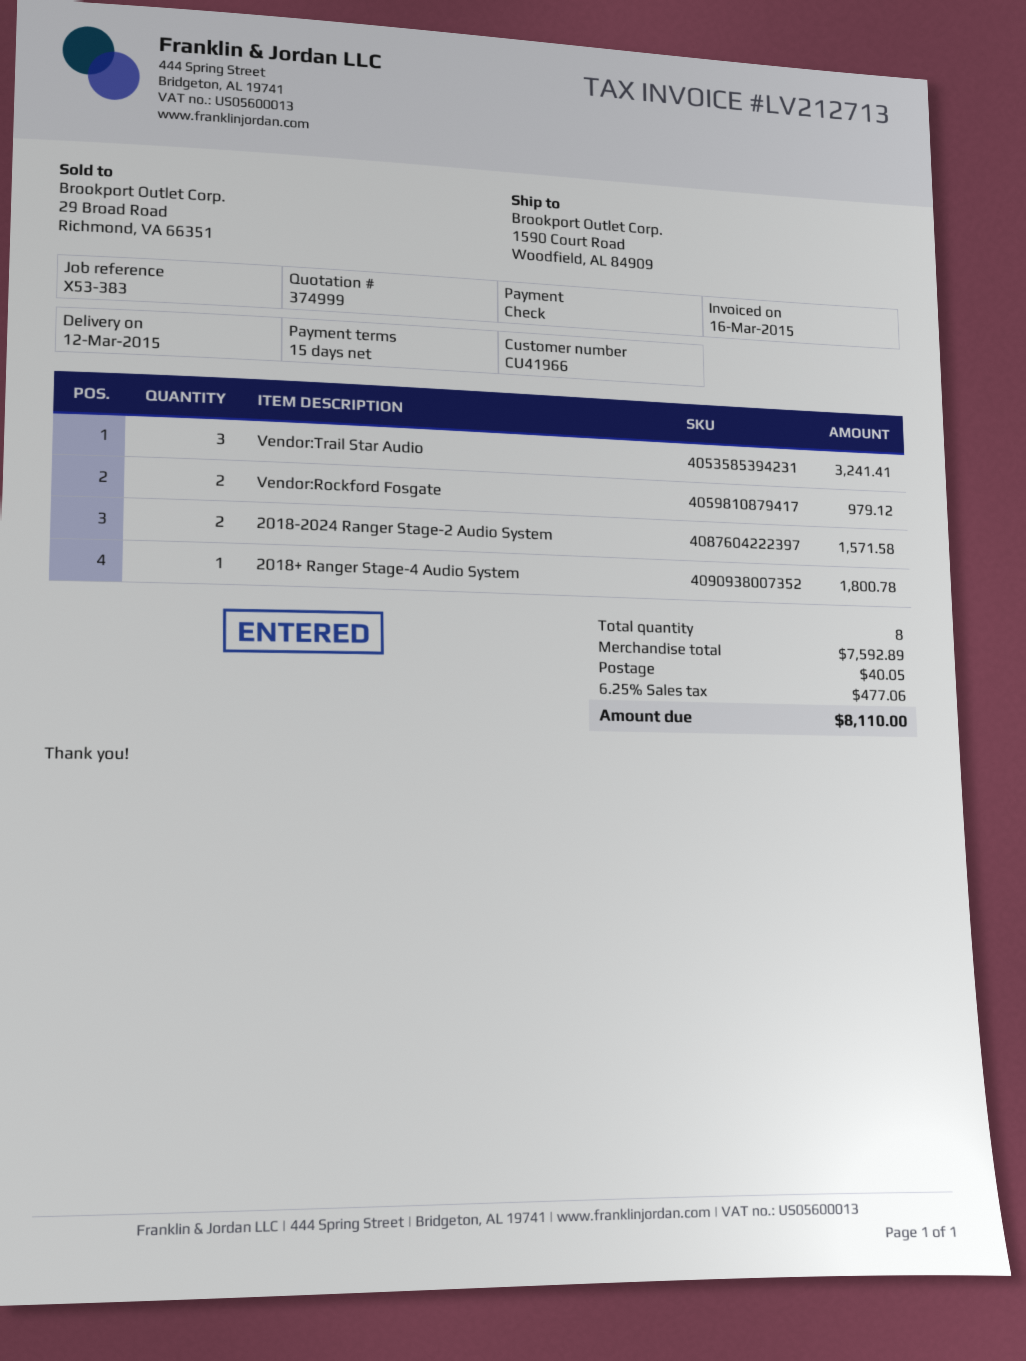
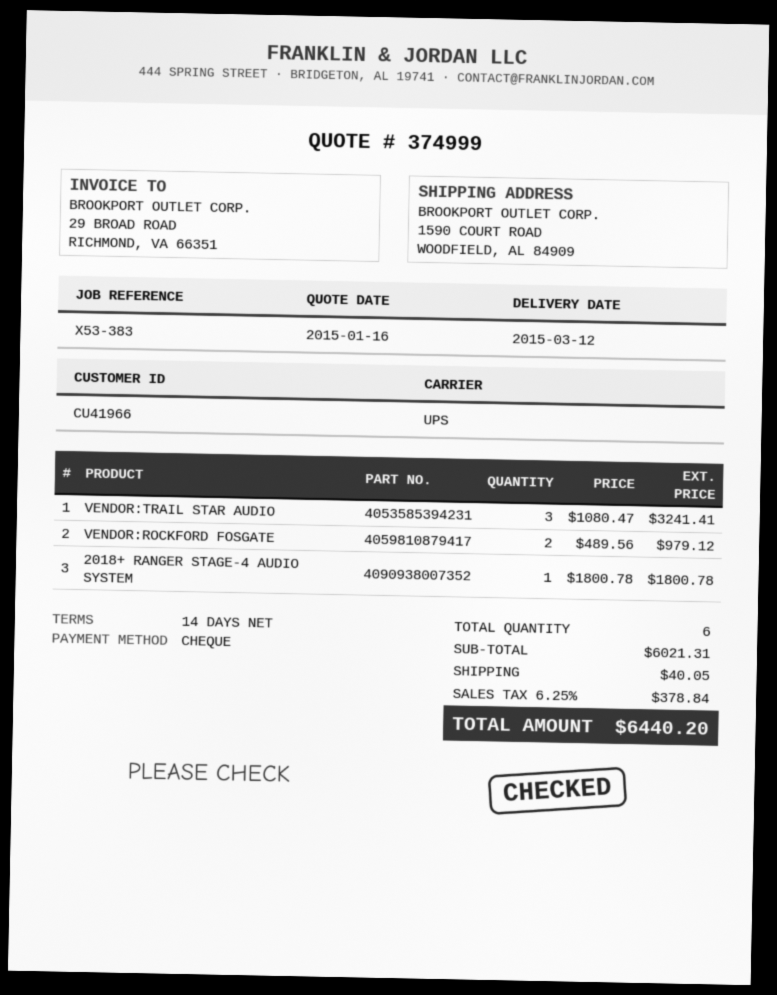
payment terms: 15 days -> 14 days
2018-2024 Ranger Stage-2 Audio System: 2 for 1571.58 -> none
total quantity: 8 -> 6
subtotal: 7592.89 -> 6021.31
tax: 6.25% = 477.06 -> 6.25% = 378.84
total: 8110.00 -> 6440.20

